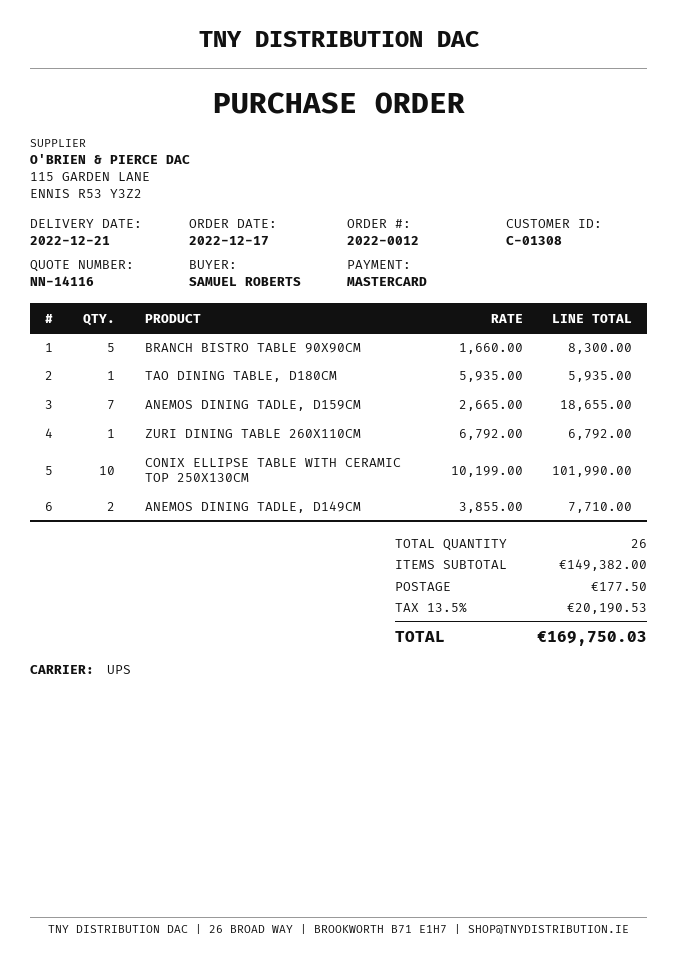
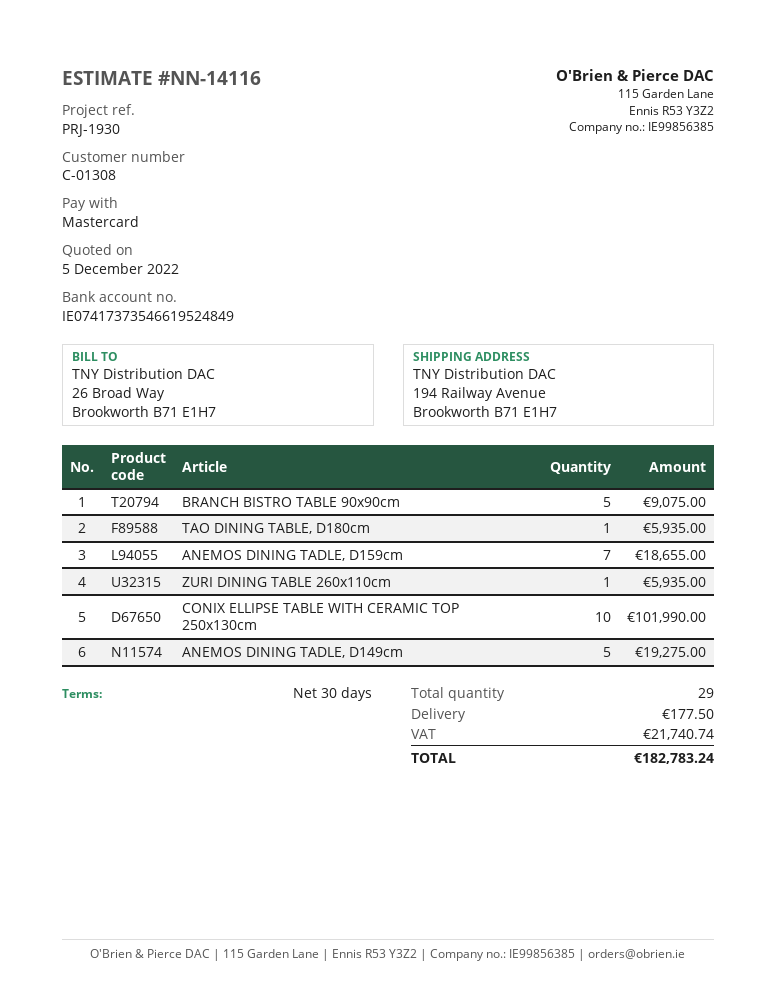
BRANCH BISTRO TABLE 90X90CM: 5 for 8300.00 -> 5 for 9075.00
ZURI DINING TABLE 260X110CM: 1 for 6792.00 -> 1 for 5935.00
ANEMOS DINING TADLE, D149CM: 2 for 7710.00 -> 5 for 19275.00
total quantity: 26 -> 29
tax: 20190.53 -> 21740.74
total: 169750.03 -> 182783.24

